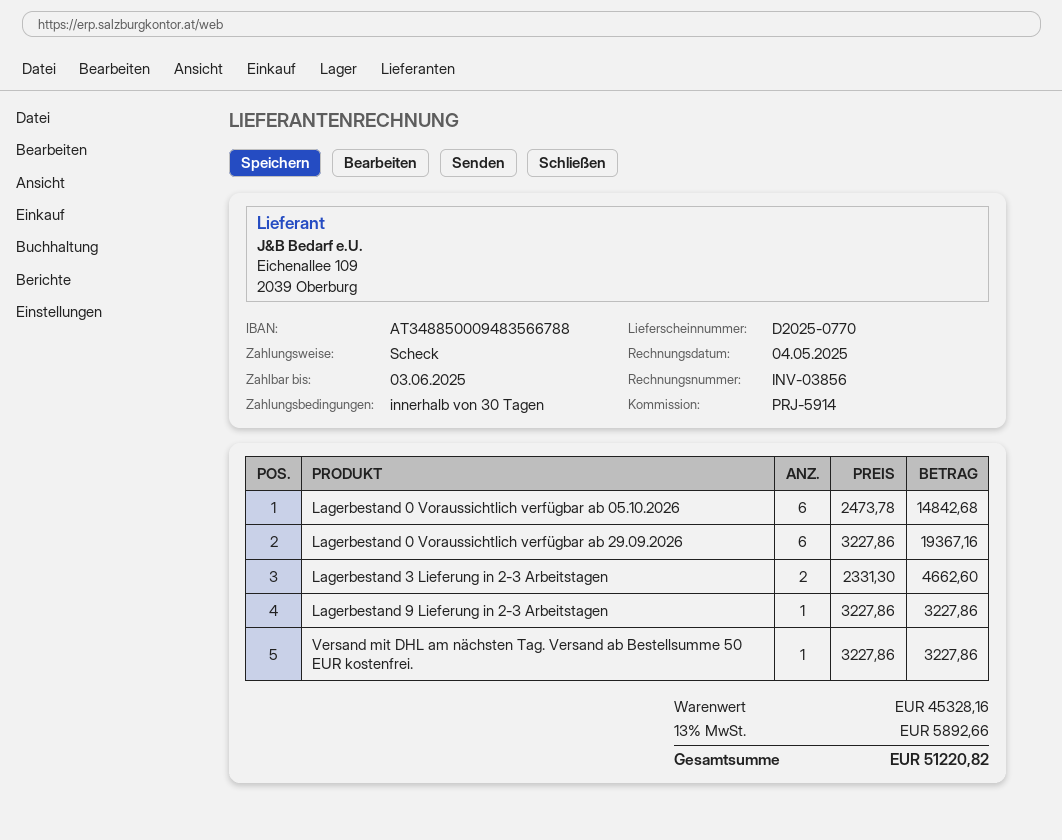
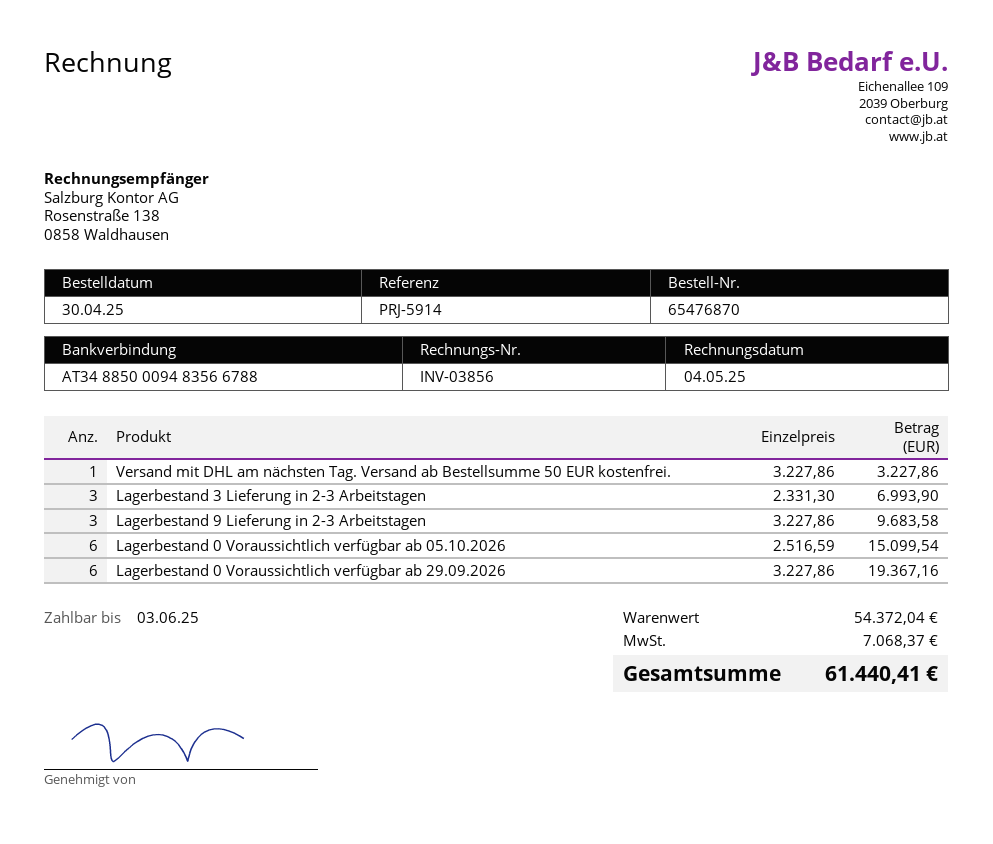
Lagerbestand 0 Voraussichtlich verfügbar ab 05.10.2026: 6 x 2473.78 = 14842.68 -> 6 x 2516.59 = 15099.54
Lagerbestand 3 Lieferung in 2-3 Arbeitstagen: 2 x 2331.30 = 4662.60 -> 3 x 2331.30 = 6993.90
Lagerbestand 9 Lieferung in 2-3 Arbeitstagen: 1 x 3227.86 = 3227.86 -> 3 x 3227.86 = 9683.58
subtotal: 45328.16 -> 54372.04
tax: 5892.66 -> 7068.37
total: 51220.82 -> 61440.41

